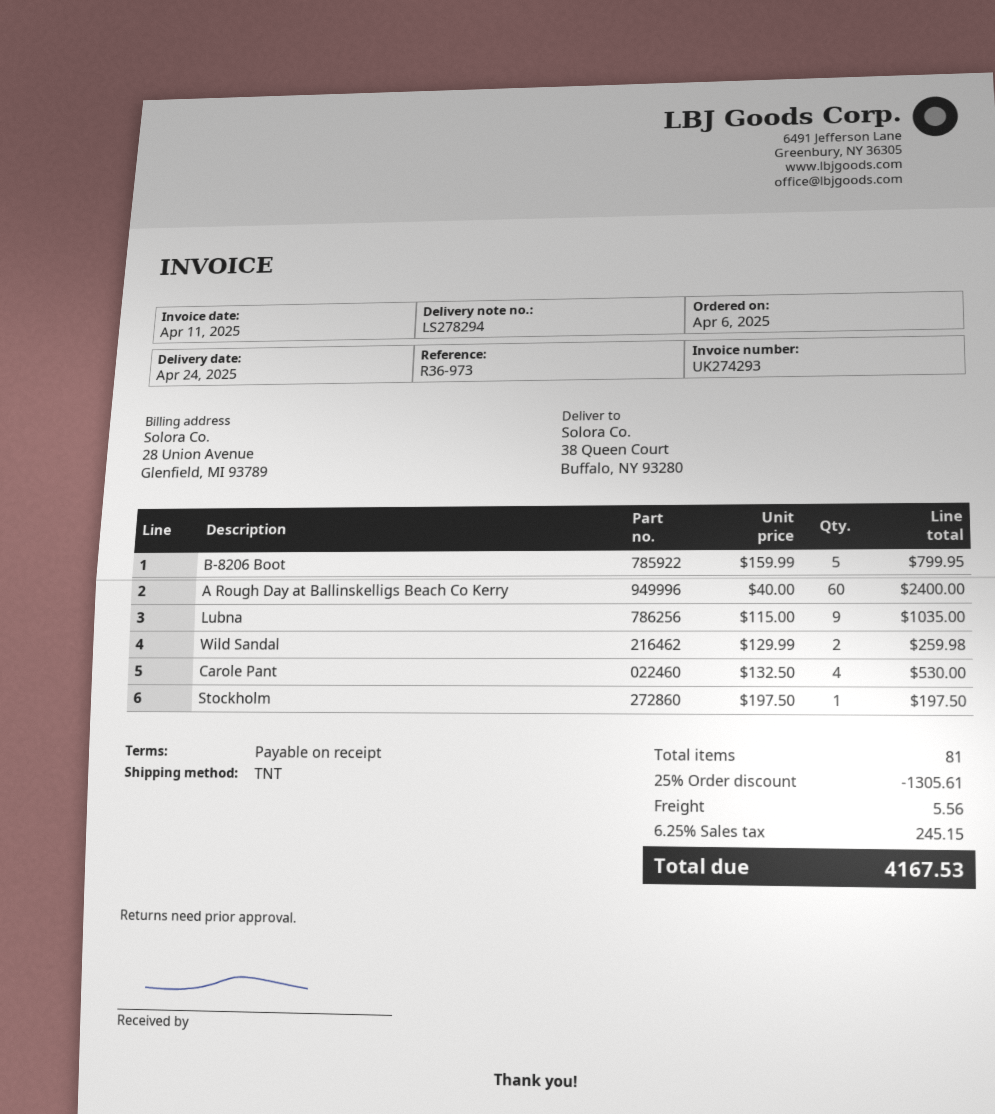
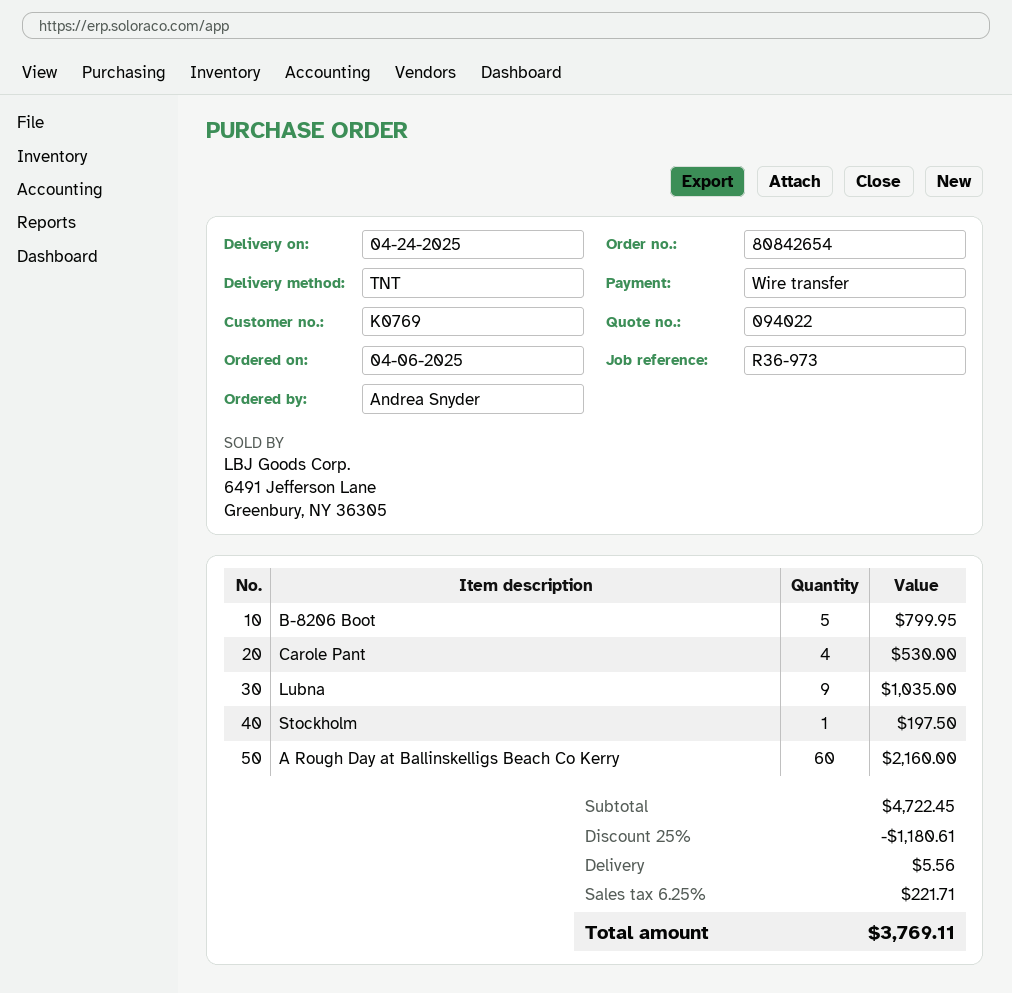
A Rough Day at Ballinskelligs Beach Co Kerry: 60 for 2400.00 -> 60 for 2160.00
Wild Sandal: 2 for 259.98 -> none
discount: 25% = 1305.61 -> 25% = 1180.61
tax: 6.25% = 245.15 -> 6.25% = 221.71
total: 4167.53 -> 3769.11

